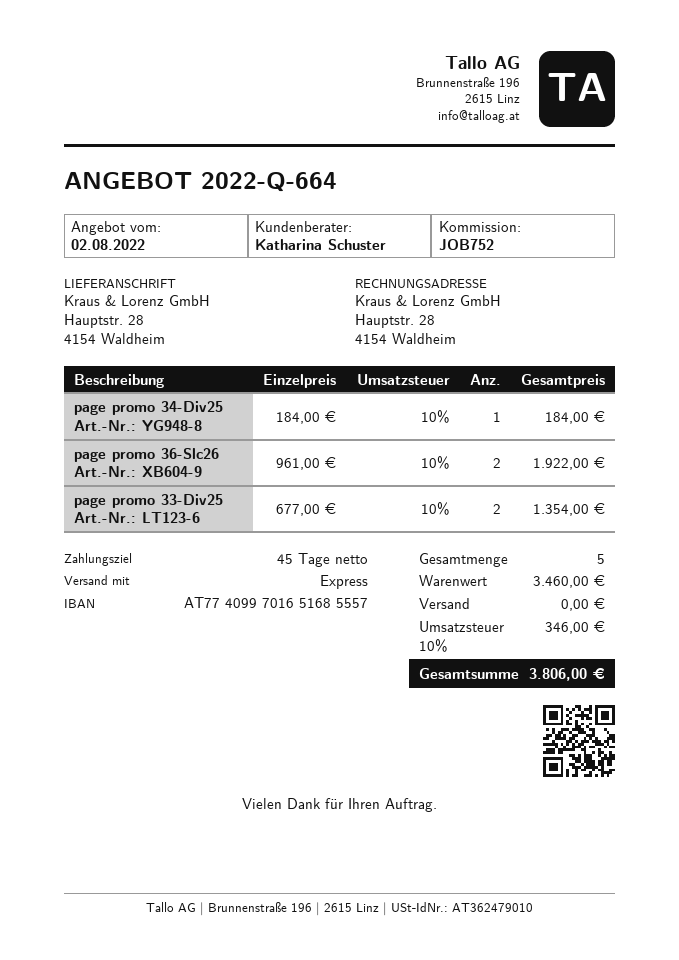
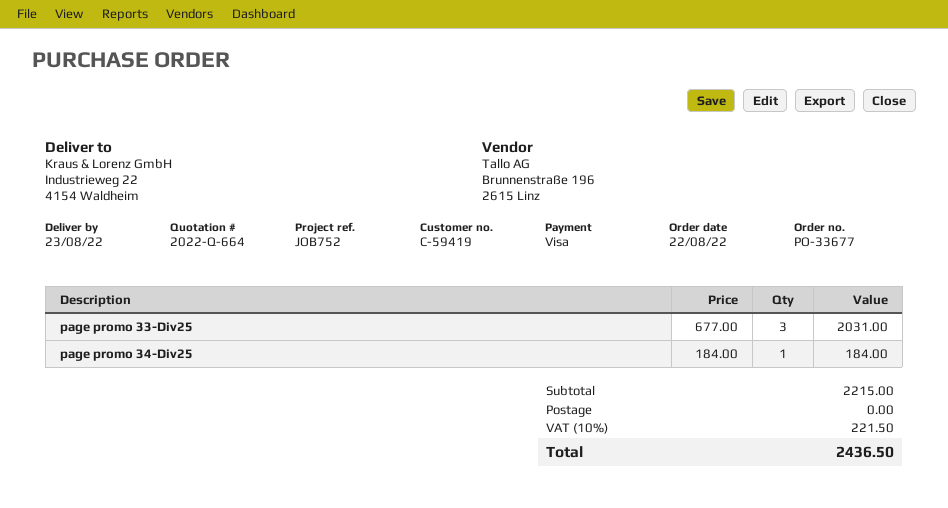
ship to: Hauptstr. 28, 4154 Waldheim -> Industrieweg 22, 4154 Waldheim
page promo 36-Slc26: 2 x 961.00 = 1922.00 -> none
page promo 33-Div25: 2 x 677.00 = 1354.00 -> 3 x 677.00 = 2031.00
subtotal: 3460.00 -> 2215.00
tax: 10% = 346.00 -> 10% = 221.50
total: 3806.00 -> 2436.50

